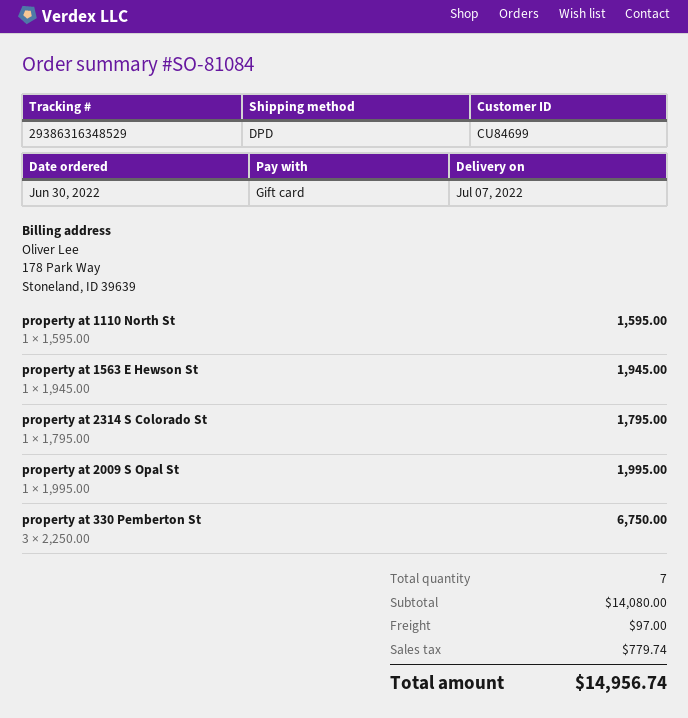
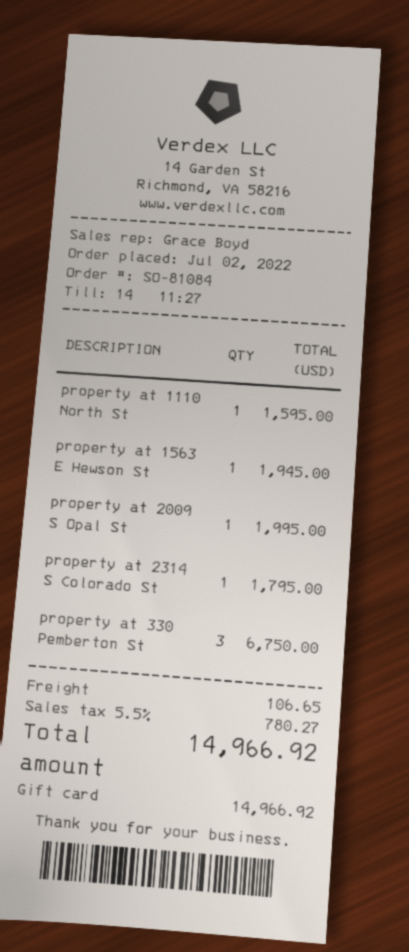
order date: 2022-06-30 -> 2022-07-02
shipping: 97.00 -> 106.65
tax: 779.74 -> 780.27
total: 14956.74 -> 14966.92

